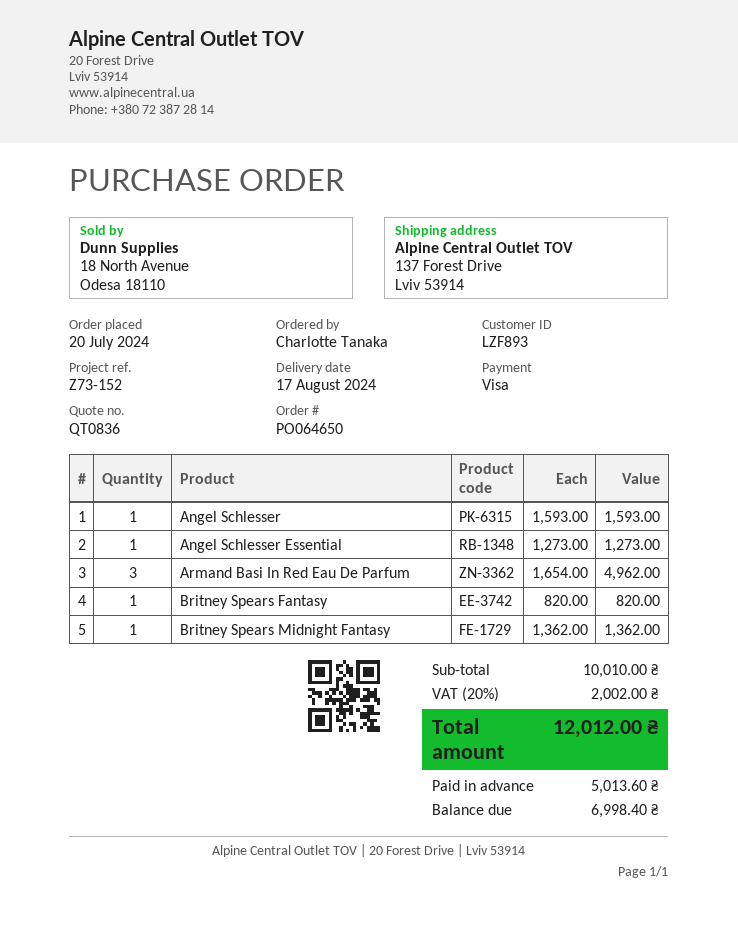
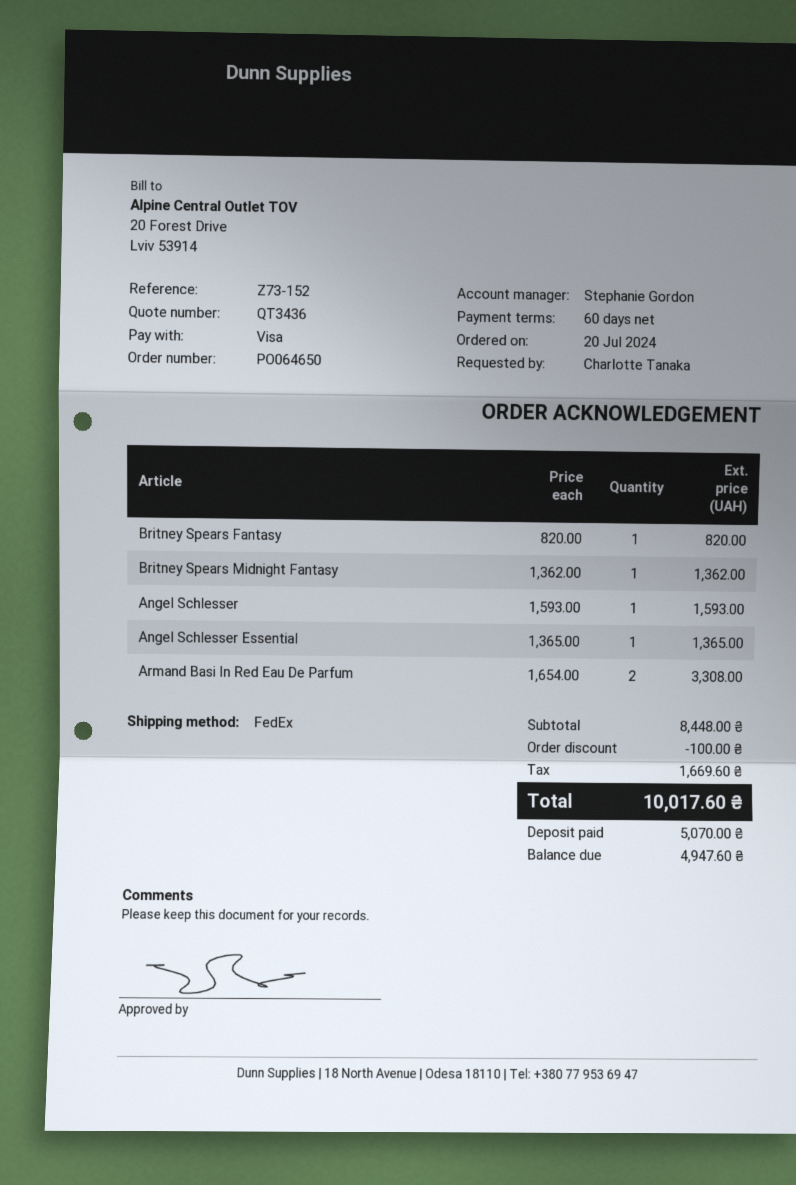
quote number: QT0836 -> QT3436
Angel Schlesser Essential: 1 x 1273.00 = 1273.00 -> 1 x 1365.00 = 1365.00
Armand Basi In Red Eau De Parfum: 3 x 1654.00 = 4962.00 -> 2 x 1654.00 = 3308.00
subtotal: 10010.00 -> 8448.00
discount: none -> 100.00
tax: 2002.00 -> 1669.60
total: 12012.00 -> 10017.60
deposit: 5013.60 -> 5070.00
balance: 6998.40 -> 4947.60

